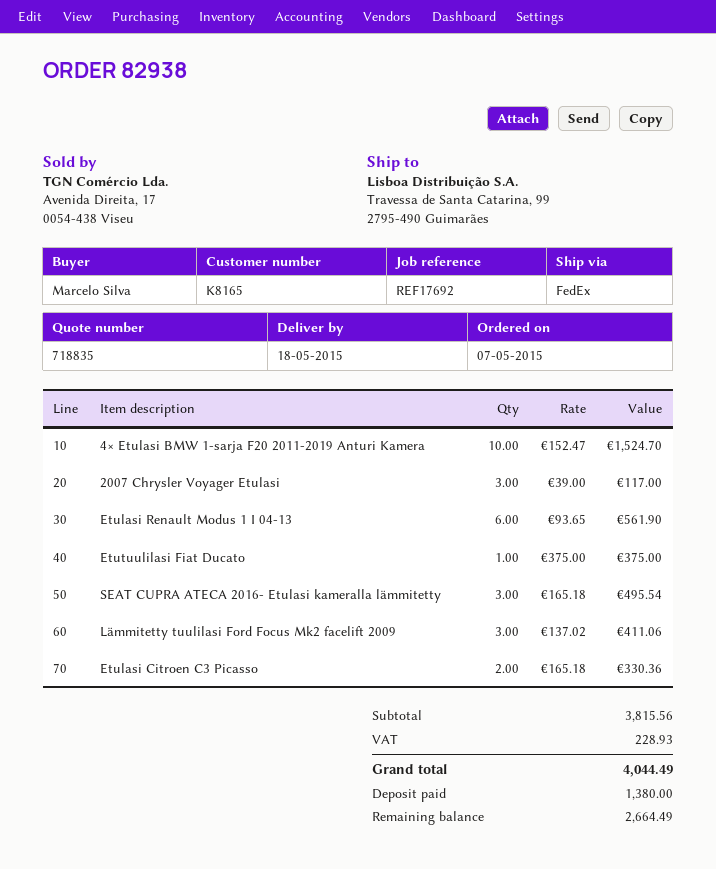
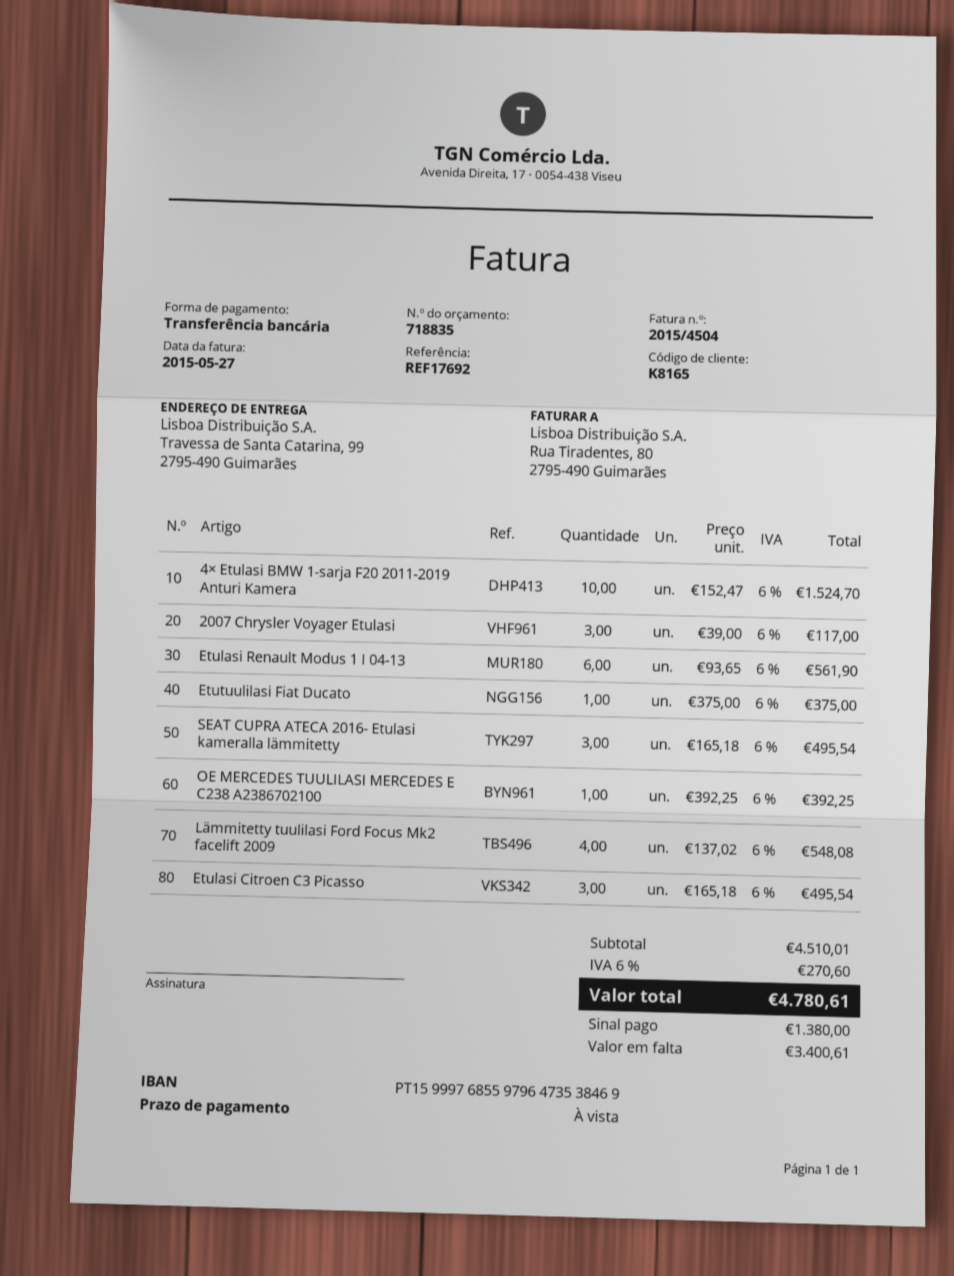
Lämmitetty tuulilasi Ford Focus Mk2 facelift 2009: 3 x 137.02 = 411.06 -> 4 x 137.02 = 548.08
Etulasi Citroen C3 Picasso: 2 x 165.18 = 330.36 -> 3 x 165.18 = 495.54
OE MERCEDES TUULILASI MERCEDES E C238 A2386702100: none -> 1 x 392.25 = 392.25
subtotal: 3815.56 -> 4510.01
tax: 228.93 -> 270.60
total: 4044.49 -> 4780.61
balance: 2664.49 -> 3400.61

